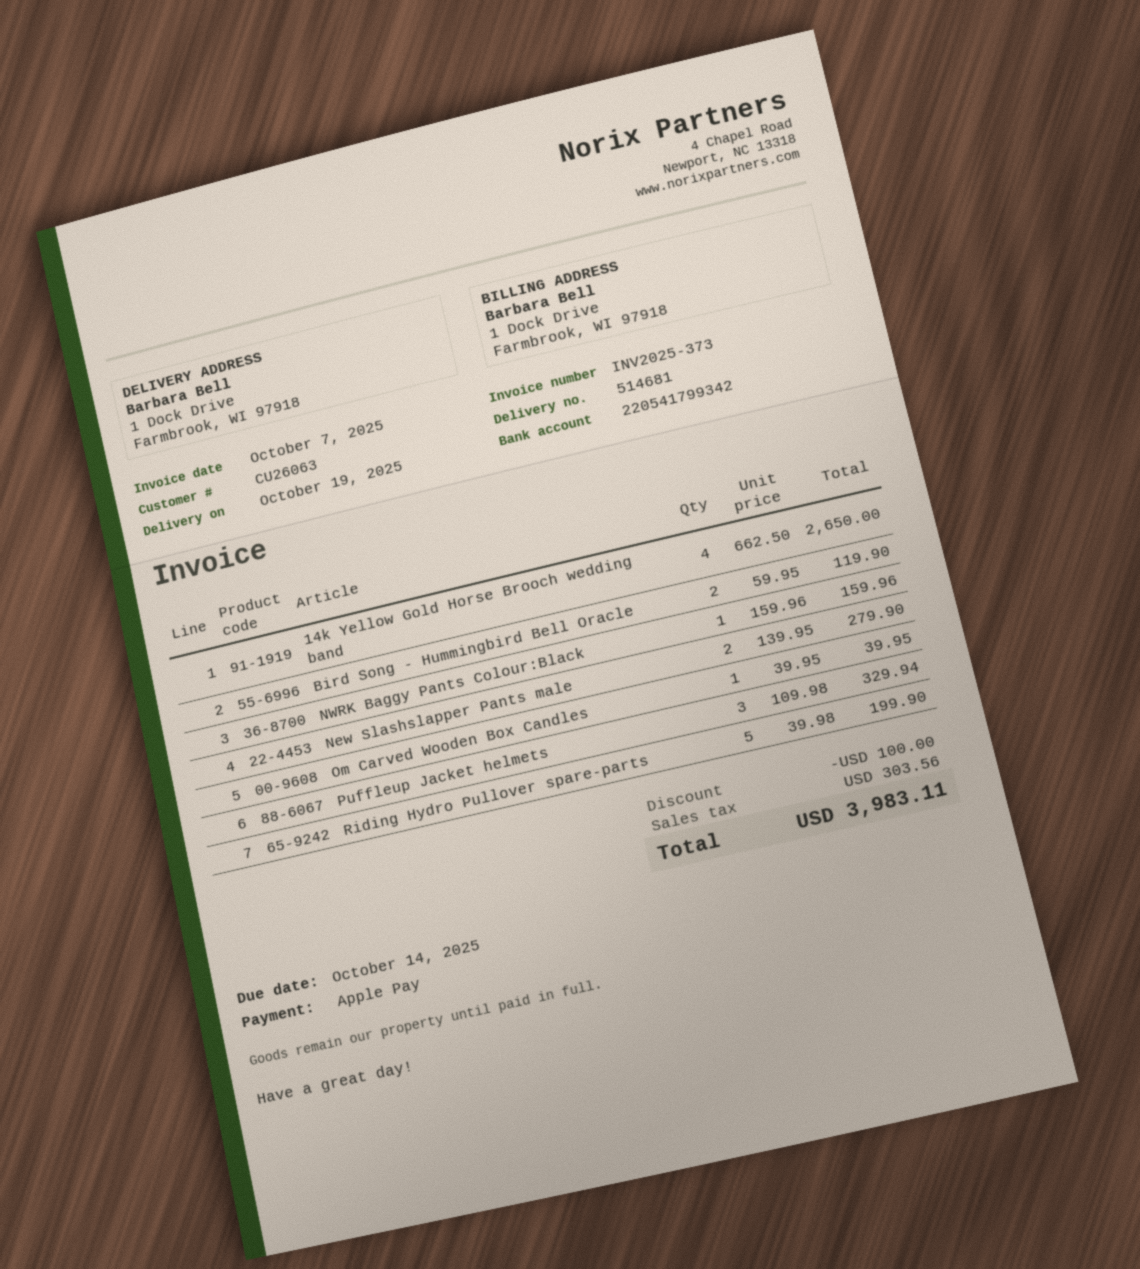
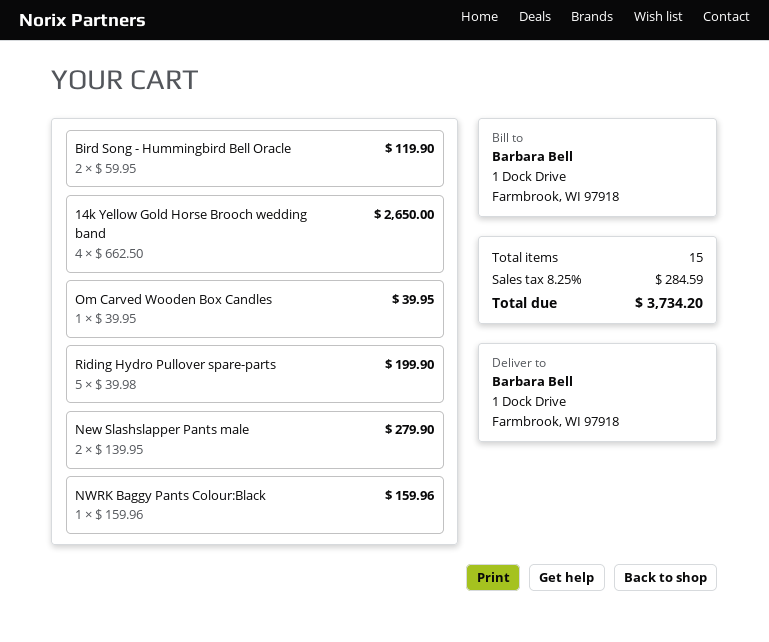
Puffleup Jacket helmets: 3 x 109.98 = 329.94 -> none
discount: 100.00 -> none
tax: 303.56 -> 284.59
total: 3983.11 -> 3734.20

